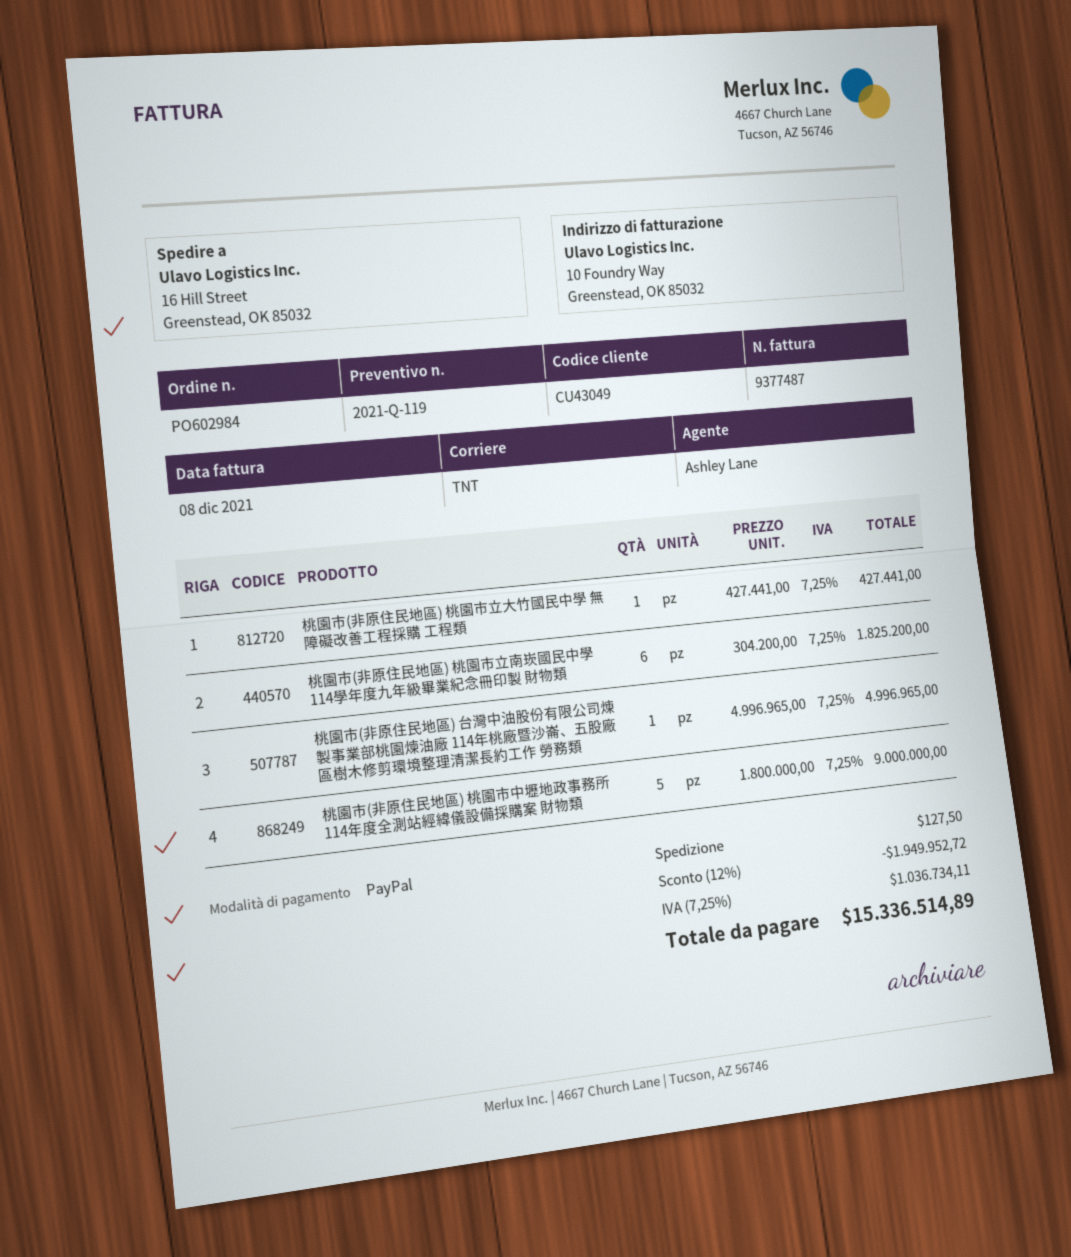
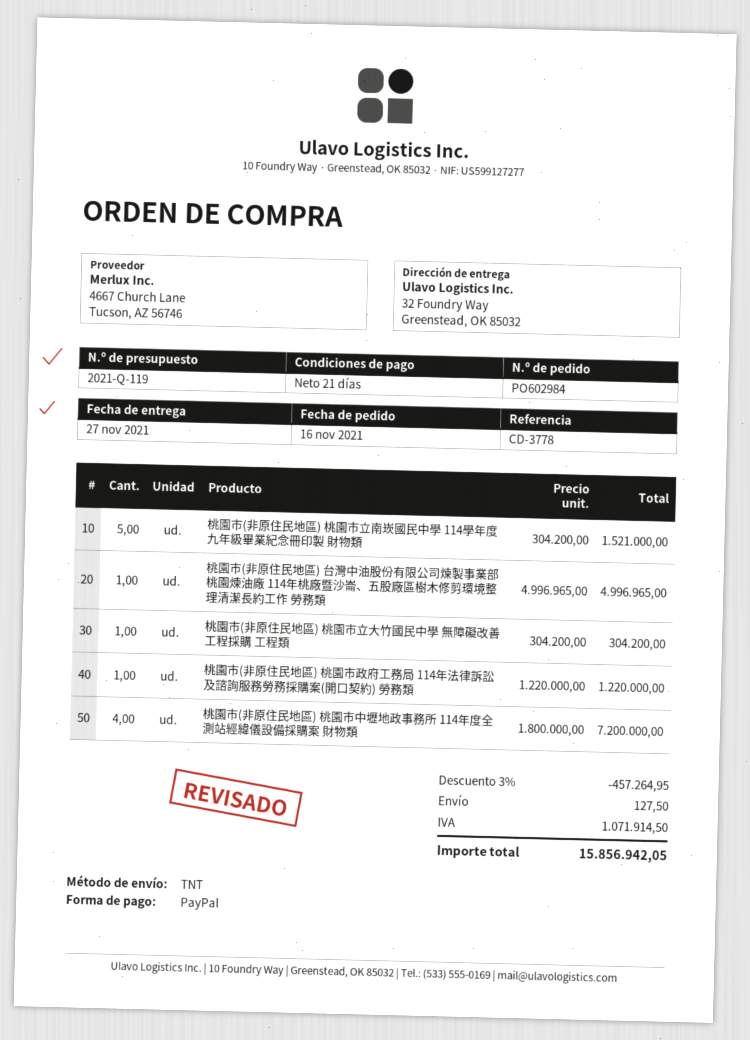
ship to: 16 Hill Street, Greenstead, OK 85032 -> 32 Foundry Way, Greenstead, OK 85032
桃園市(非原住民地區) 桃園市立大竹國民中學 無障礙改善工程採購 工程類: 1 x 427441.00 = 427441.00 -> 1 x 304200.00 = 304200.00
桃園市(非原住民地區) 桃園市立南崁國民中學 114學年度九年級畢業紀念冊印製 財物類: 6 x 304200.00 = 1825200.00 -> 5 x 304200.00 = 1521000.00
桃園市(非原住民地區) 桃園市中壢地政事務所 114年度全測站經緯儀設備採購案 財物類: 5 x 1800000.00 = 9000000.00 -> 4 x 1800000.00 = 7200000.00
桃園市(非原住民地區) 桃園市政府工務局 114年法律訴訟及諮詢服務勞務採購案(開口契約) 勞務類: none -> 1 x 1220000.00 = 1220000.00
discount: 12% = 1949952.72 -> 3% = 457264.95
tax: 1036734.11 -> 1071914.50
total: 15336514.89 -> 15856942.05

